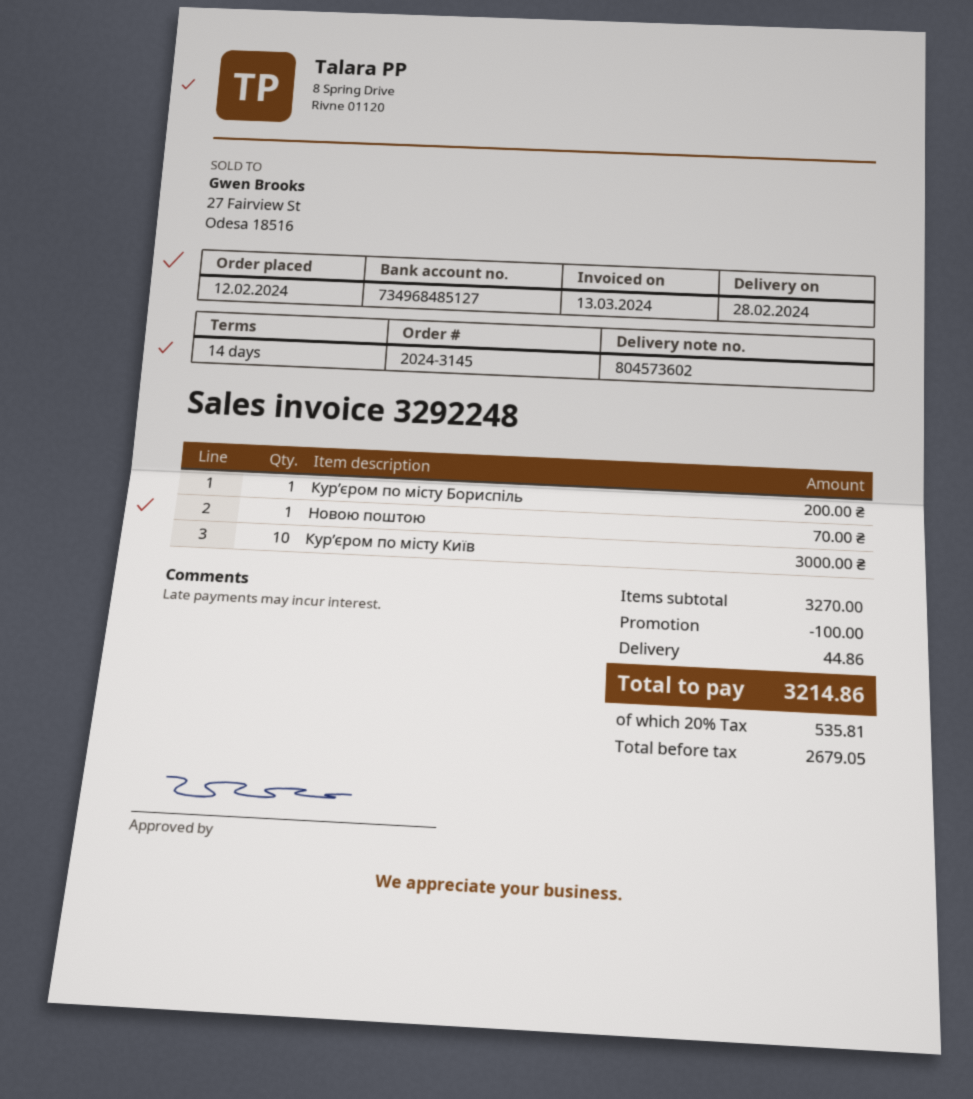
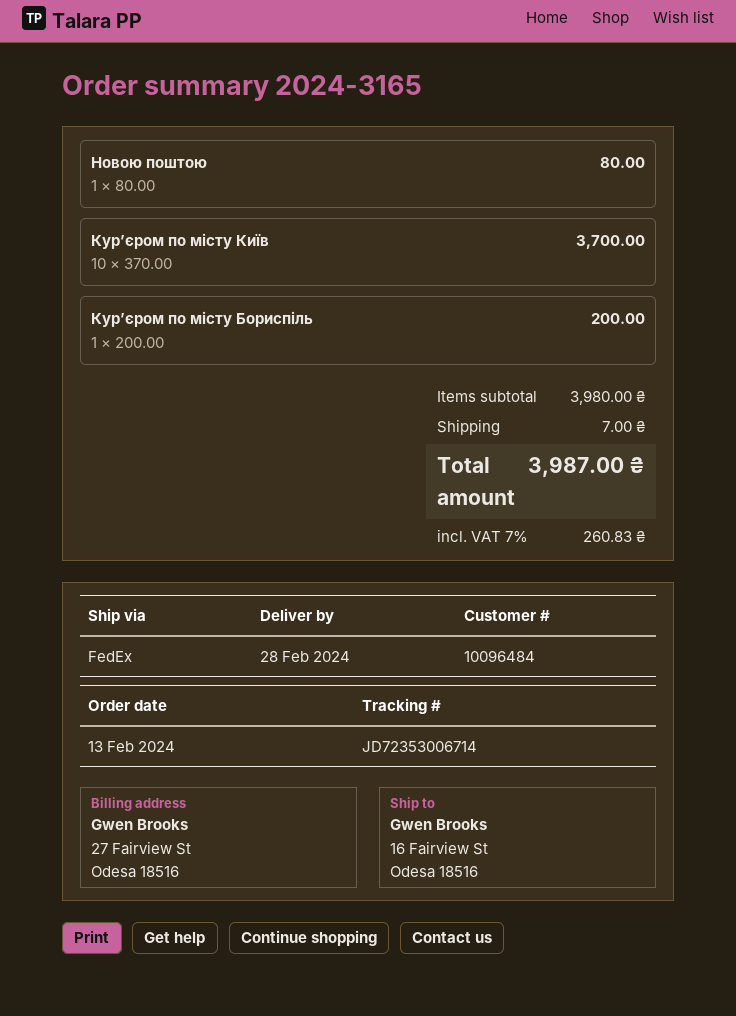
order number: 2024-3145 -> 2024-3165
order date: 2024-02-12 -> 2024-02-13
Новою поштою: 1 for 70.00 -> 1 for 80.00
Курʼєром по місту Київ: 10 for 3000.00 -> 10 for 3700.00
subtotal: 3270.00 -> 3980.00
discount: 100.00 -> none
shipping: 44.86 -> 7.00
tax: 20% = 535.81 -> 7% = 260.83
total: 3214.86 -> 3987.00

